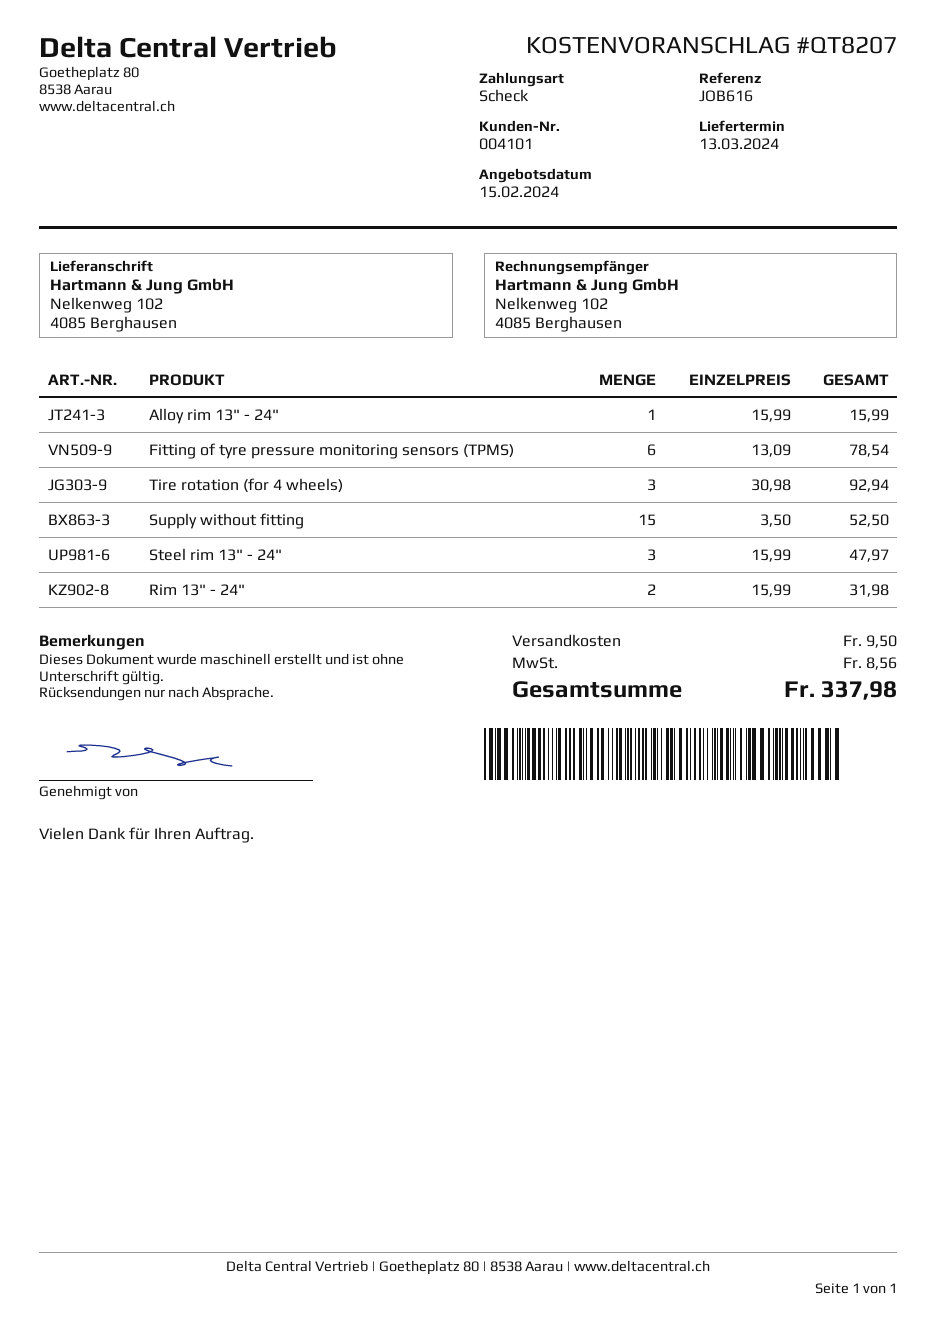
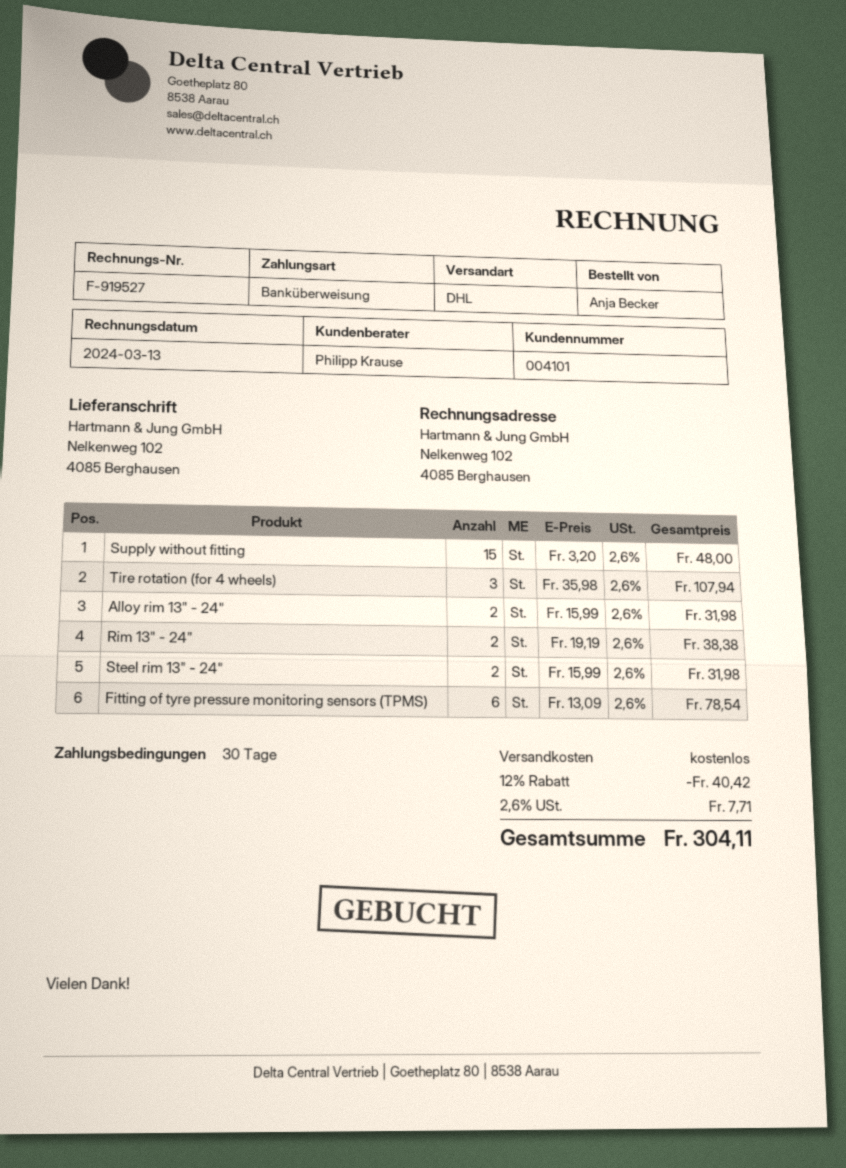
payment method: cheque -> bank transfer
Alloy rim 13" - 24": 1 x 15.99 = 15.99 -> 2 x 15.99 = 31.98
Tire rotation (for 4 wheels): 3 x 30.98 = 92.94 -> 3 x 35.98 = 107.94
Supply without fitting: 15 x 3.50 = 52.50 -> 15 x 3.20 = 48.00
Steel rim 13" - 24": 3 x 15.99 = 47.97 -> 2 x 15.99 = 31.98
Rim 13" - 24": 2 x 15.99 = 31.98 -> 2 x 19.19 = 38.38
discount: none -> 12% = 40.42
shipping: 9.50 -> 0.00
tax: 8.56 -> 7.71
total: 337.98 -> 304.11

